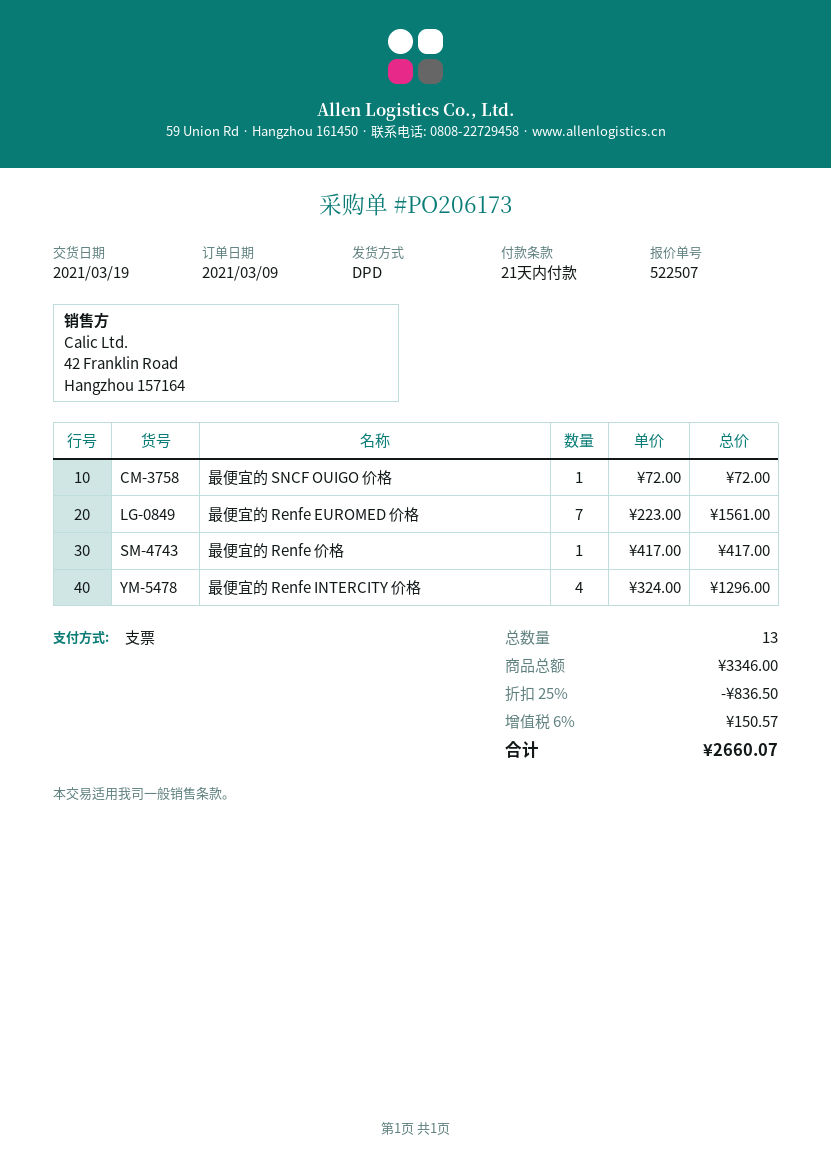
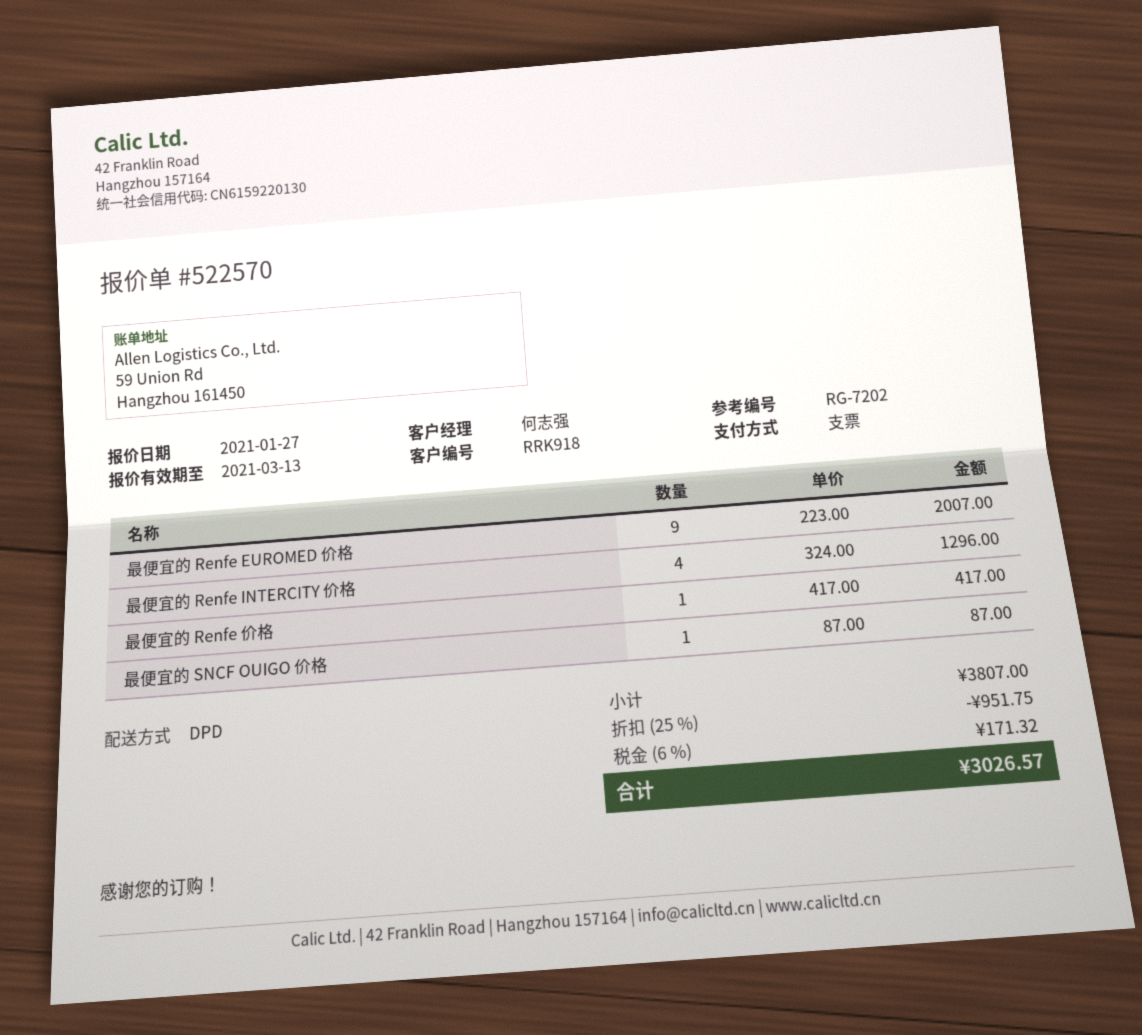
quote number: 522507 -> 522570
最便宜的 SNCF OUIGO 价格: 1 x 72.00 = 72.00 -> 1 x 87.00 = 87.00
最便宜的 Renfe EUROMED 价格: 7 x 223.00 = 1561.00 -> 9 x 223.00 = 2007.00
subtotal: 3346.00 -> 3807.00
discount: 25% = 836.50 -> 25% = 951.75
tax: 6% = 150.57 -> 6% = 171.32
total: 2660.07 -> 3026.57

